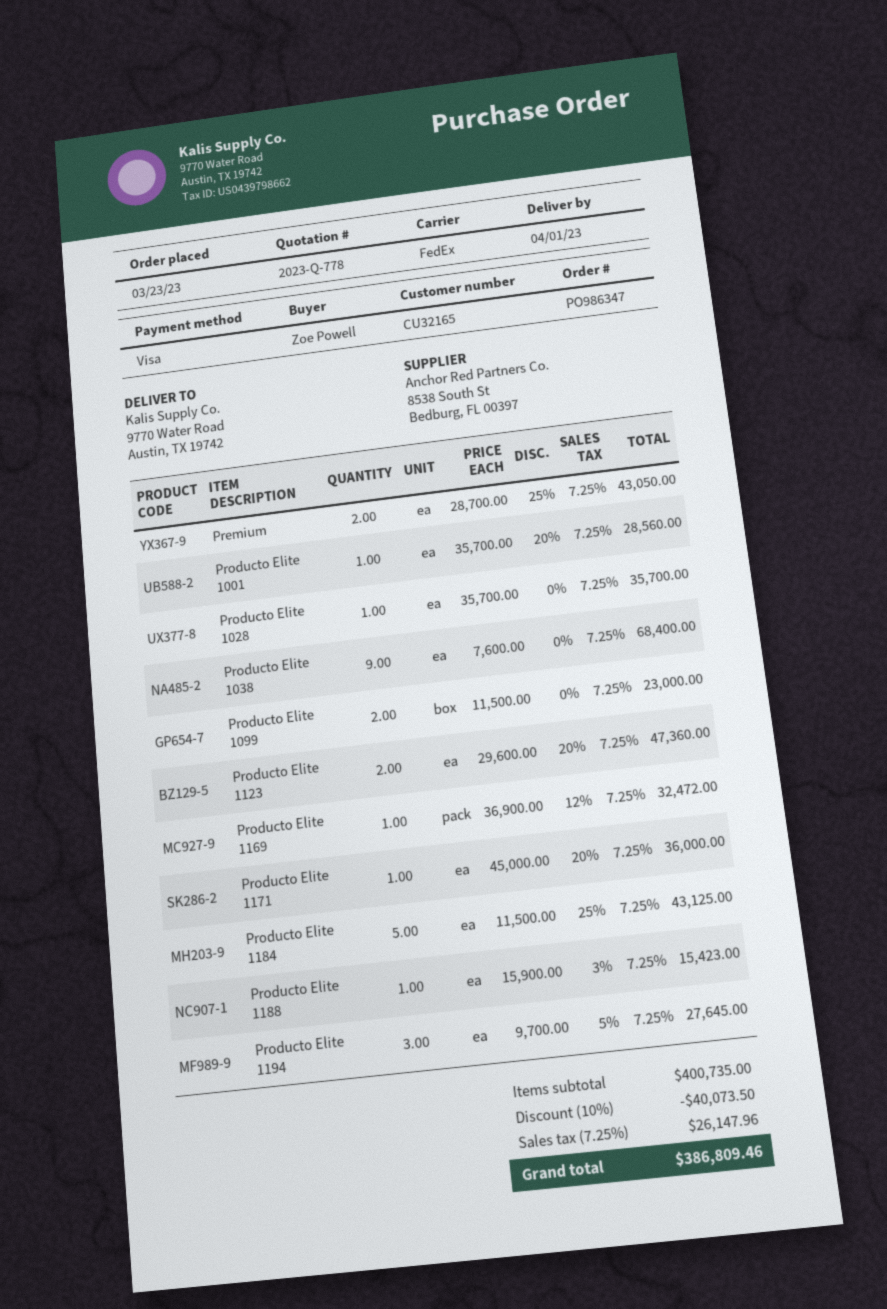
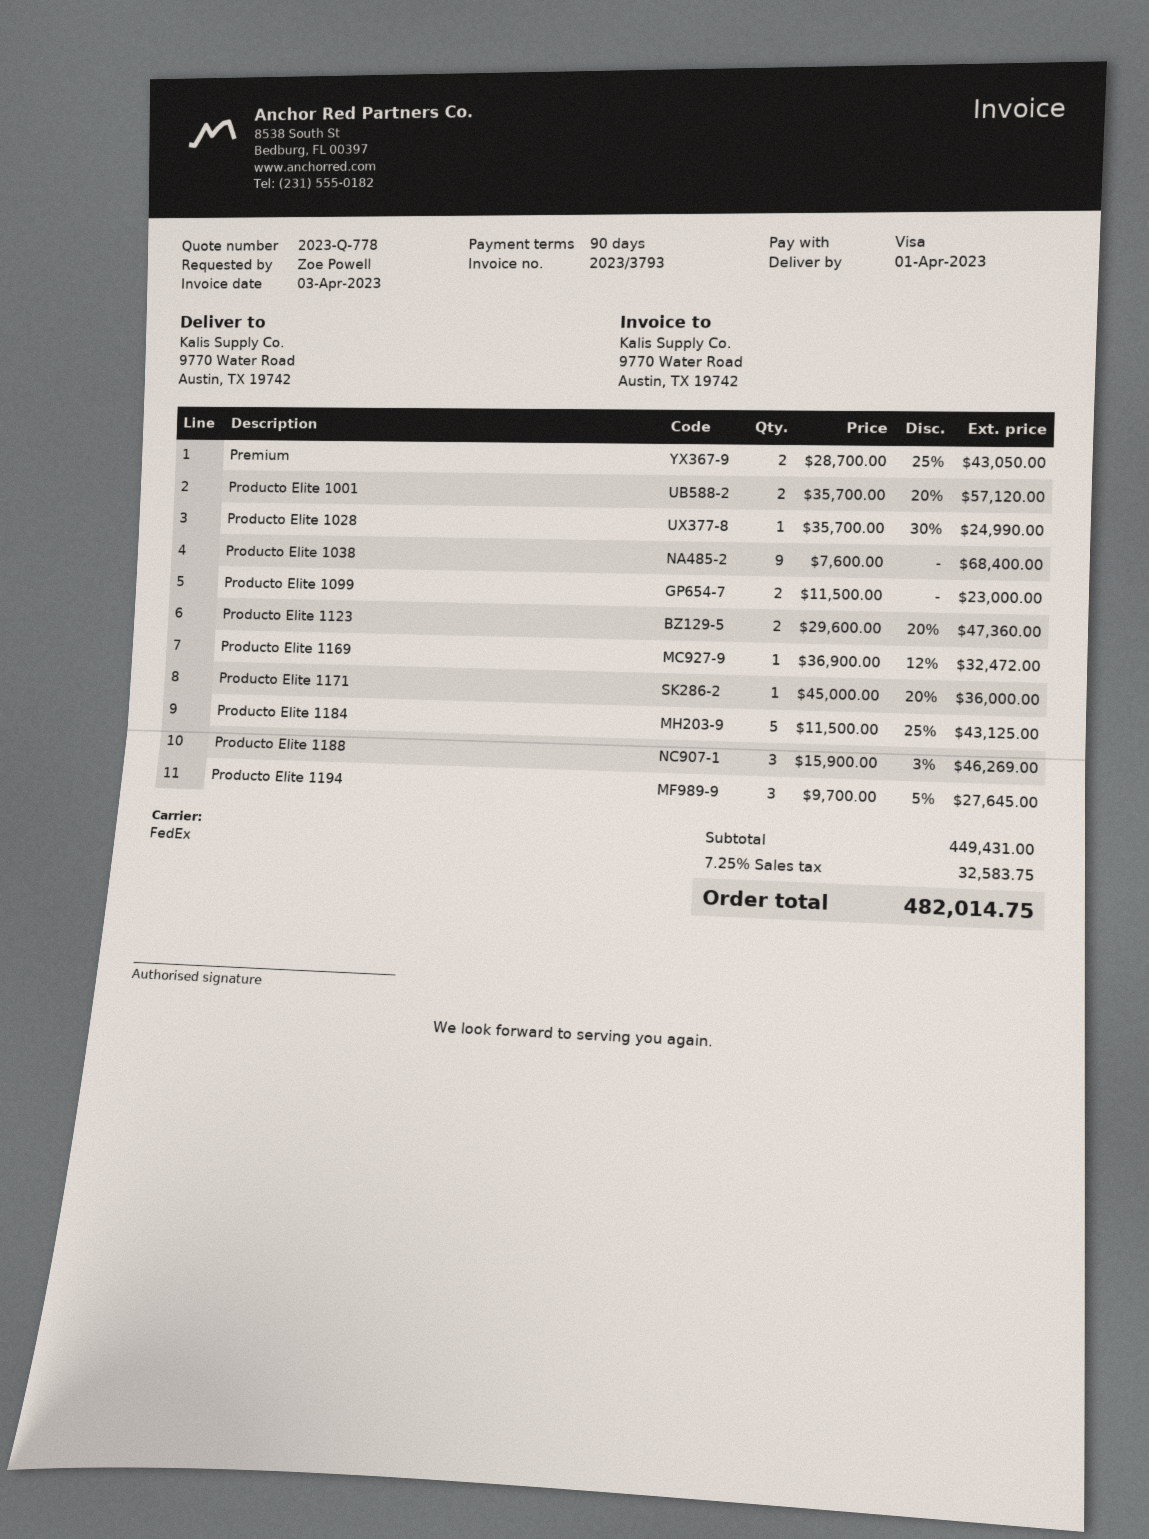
Producto Elite 1001: 1 x 35700.00 - 20% = 28560.00 -> 2 x 35700.00 - 20% = 57120.00
Producto Elite 1028: 1 x 35700.00 = 35700.00 -> 1 x 35700.00 - 30% = 24990.00
Producto Elite 1188: 1 x 15900.00 - 3% = 15423.00 -> 3 x 15900.00 - 3% = 46269.00
subtotal: 400735.00 -> 449431.00
discount: 10% = 40073.50 -> none
tax: 7.25% = 26147.96 -> 7.25% = 32583.75
total: 386809.46 -> 482014.75

